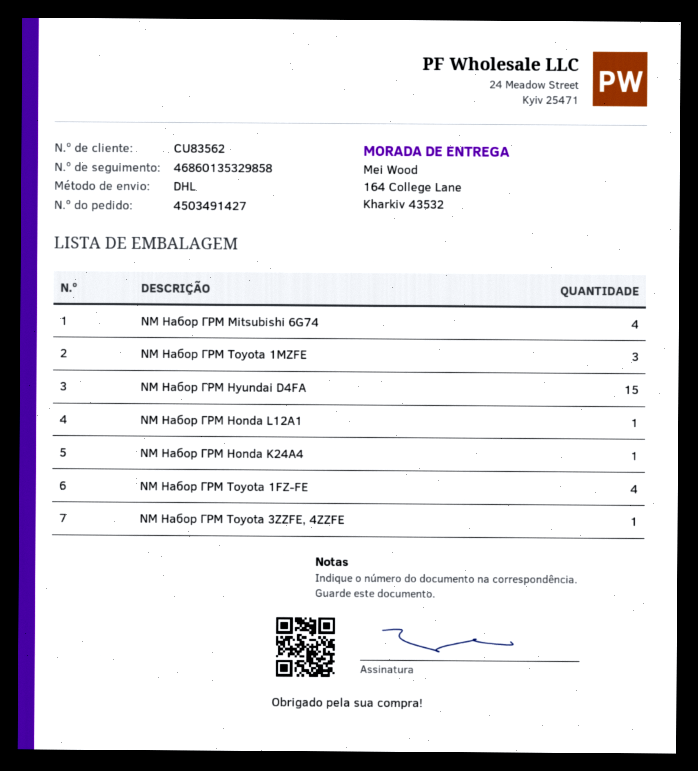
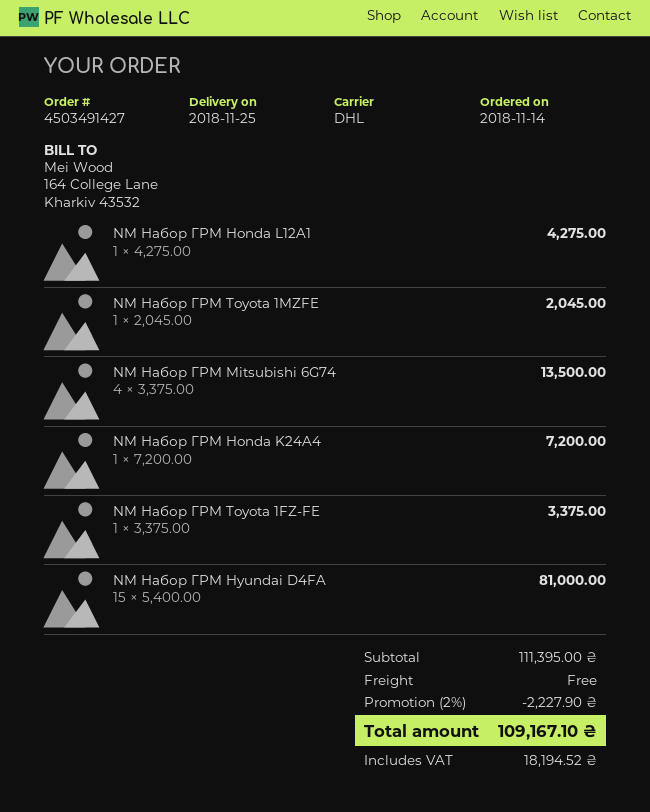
NM Набор ГРМ Toyota 1MZFE: 3 -> 1
NM Набор ГРМ Toyota 1FZ-FE: 4 -> 1
NM Набор ГРМ Toyota 3ZZFE, 4ZZFE: 1 -> none

